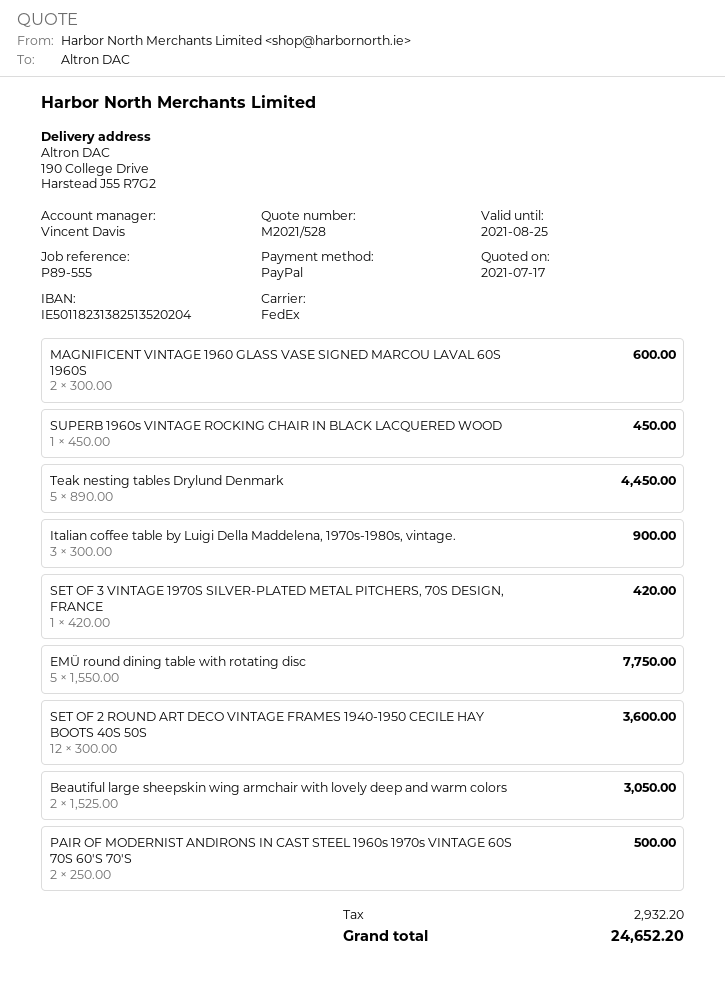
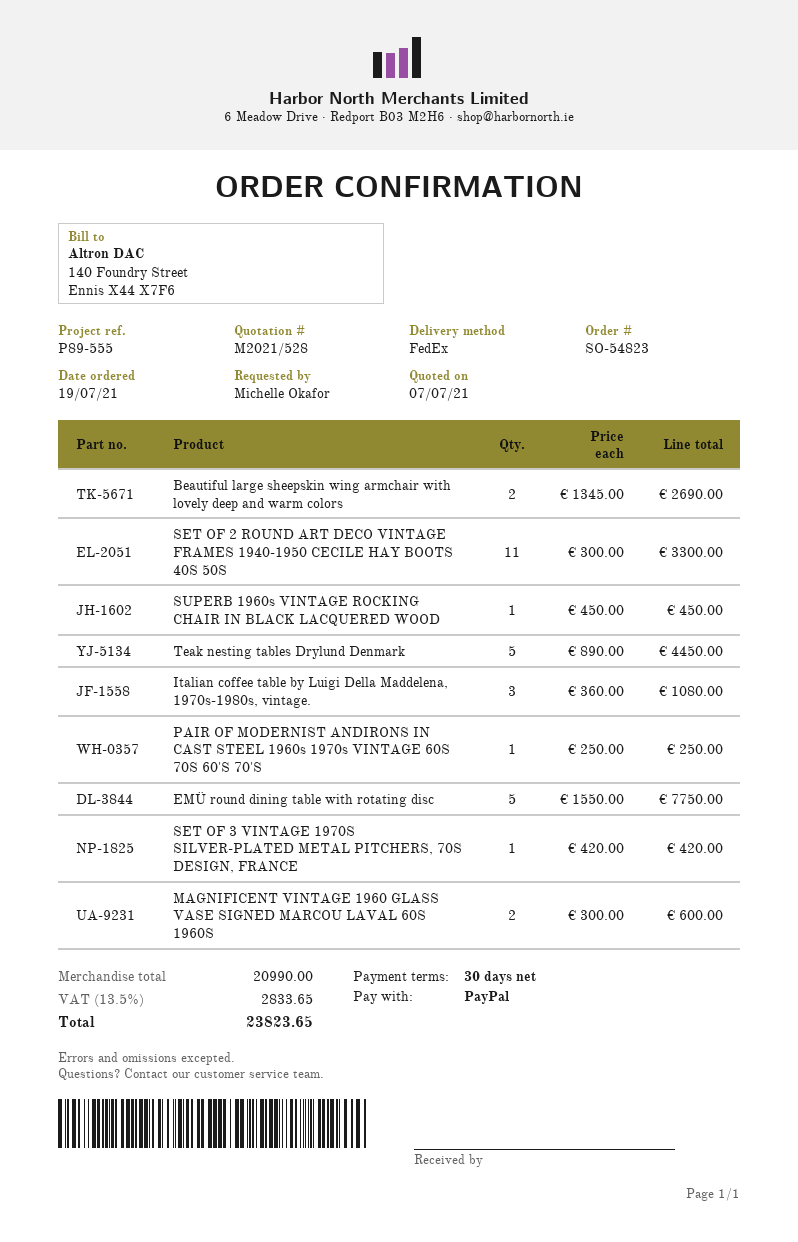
quote date: 2021-07-17 -> 2021-07-07
Italian coffee table by Luigi Della Maddelena, 1970s-1980s, vintage.: 3 x 300.00 = 900.00 -> 3 x 360.00 = 1080.00
SET OF 2 ROUND ART DECO VINTAGE FRAMES 1940-1950 CECILE HAY BOOTS 40S 50S: 12 x 300.00 = 3600.00 -> 11 x 300.00 = 3300.00
Beautiful large sheepskin wing armchair with lovely deep and warm colors: 2 x 1525.00 = 3050.00 -> 2 x 1345.00 = 2690.00
PAIR OF MODERNIST ANDIRONS IN CAST STEEL 1960s 1970s VINTAGE 60S 70S 60'S 70'S: 2 x 250.00 = 500.00 -> 1 x 250.00 = 250.00
tax: 2932.20 -> 2833.65
total: 24652.20 -> 23823.65

